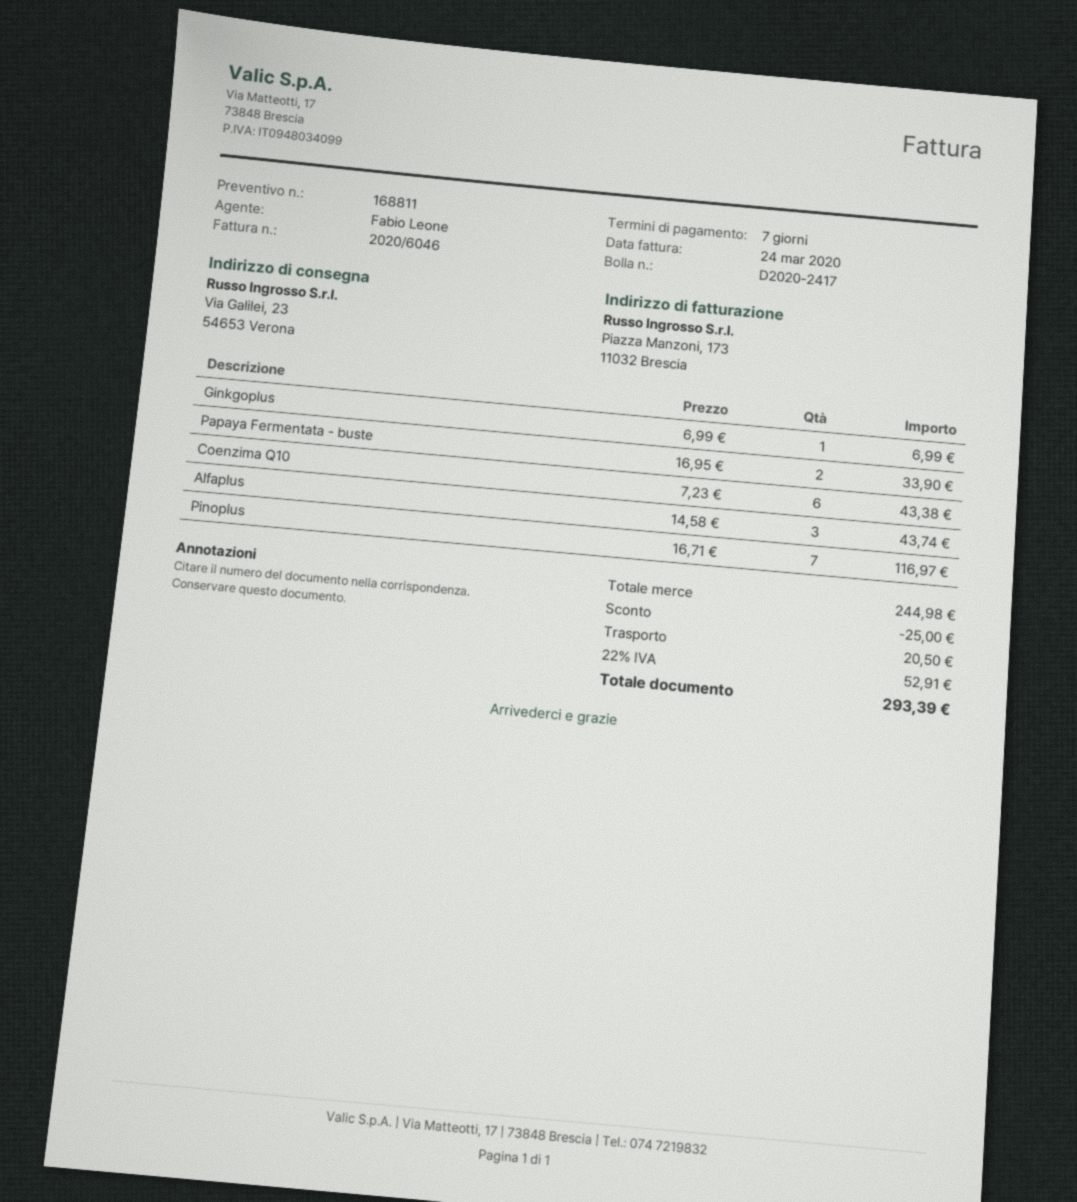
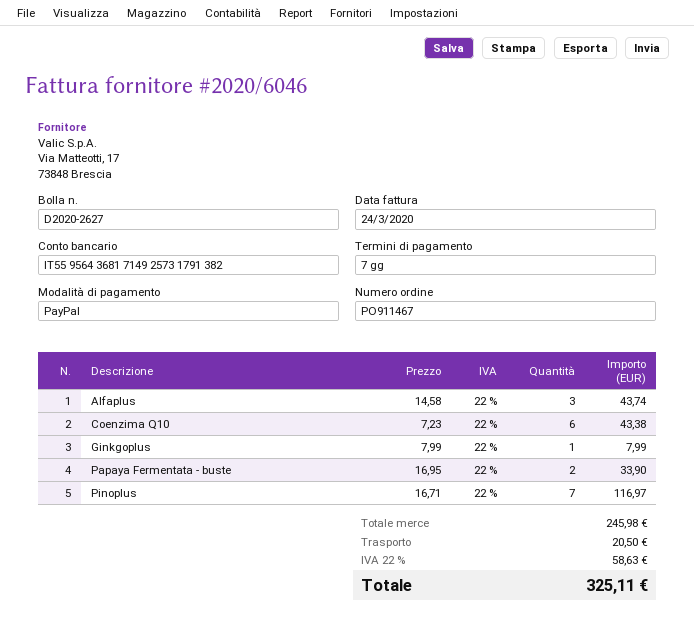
delivery note number: D2020-2417 -> D2020-2627
Ginkgoplus: 1 x 6.99 = 6.99 -> 1 x 7.99 = 7.99
subtotal: 244.98 -> 245.98
discount: 25.00 -> none
tax: 22% = 52.91 -> 22% = 58.63
total: 293.39 -> 325.11

